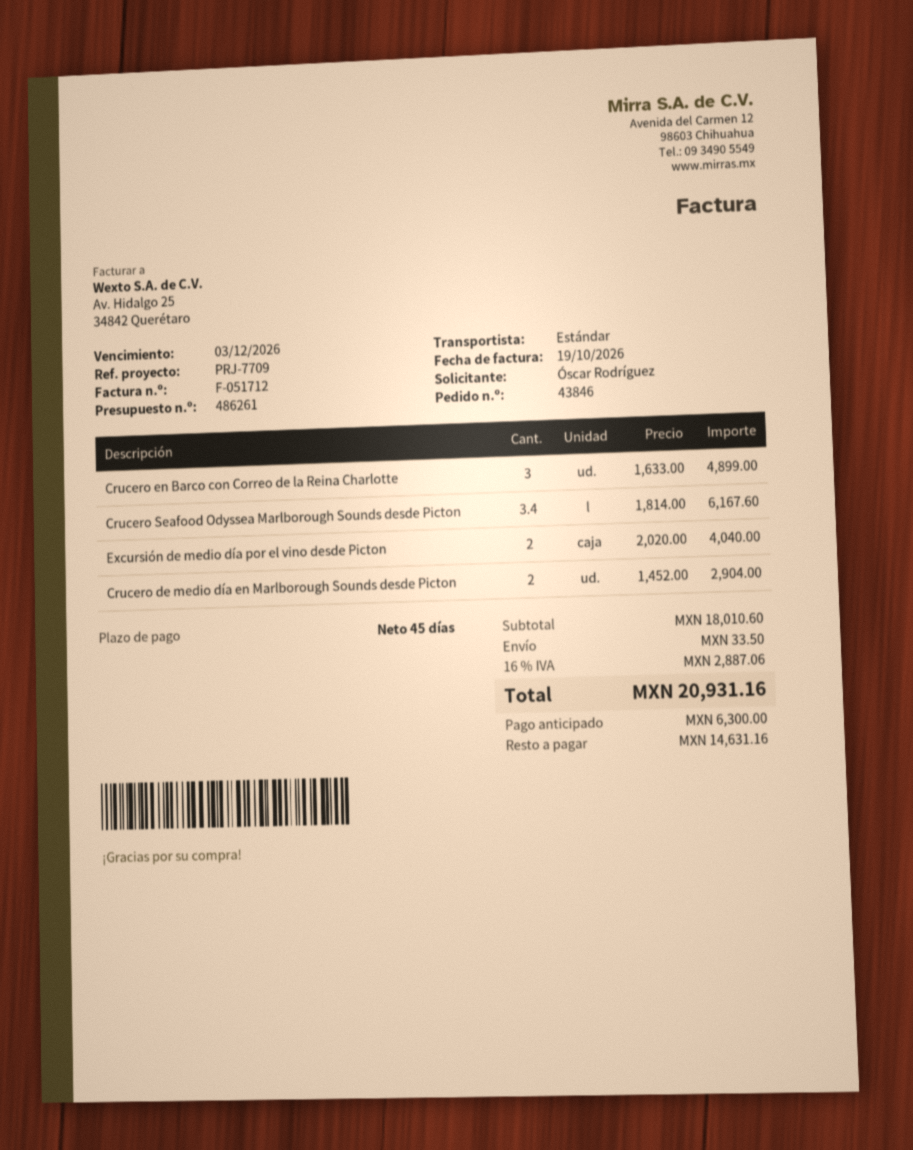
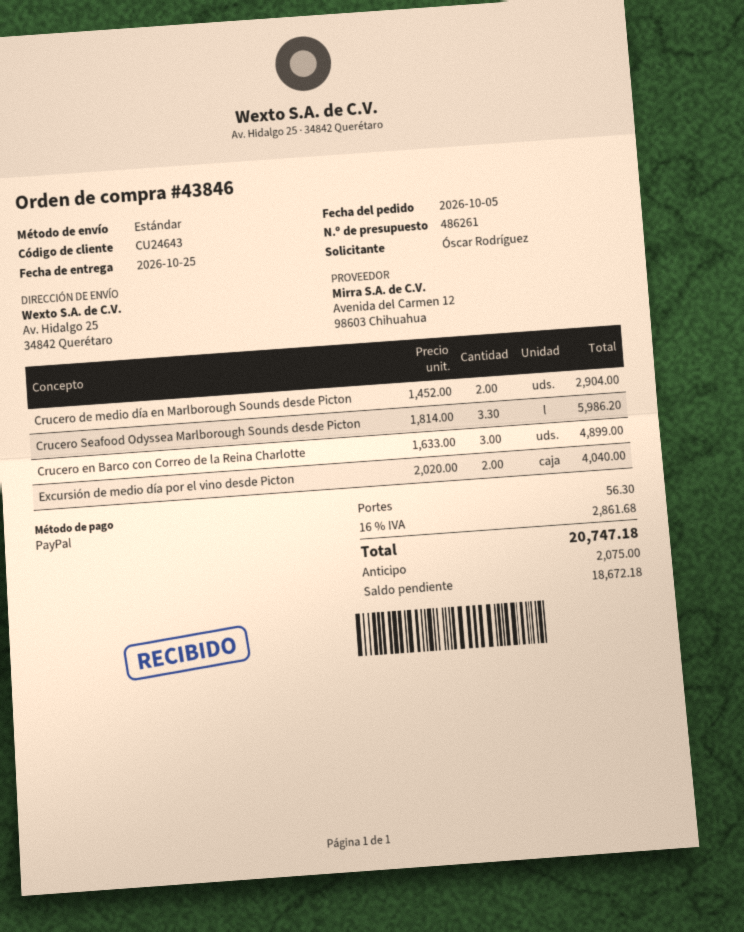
Crucero Seafood Odyssea Marlborough Sounds desde Picton: 3.4 x 1814.00 = 6167.60 -> 3.3 x 1814.00 = 5986.20
shipping: 33.50 -> 56.30
tax: 16% = 2887.06 -> 16% = 2861.68
total: 20931.16 -> 20747.18
deposit: 6300.00 -> 2075.00
balance: 14631.16 -> 18672.18

